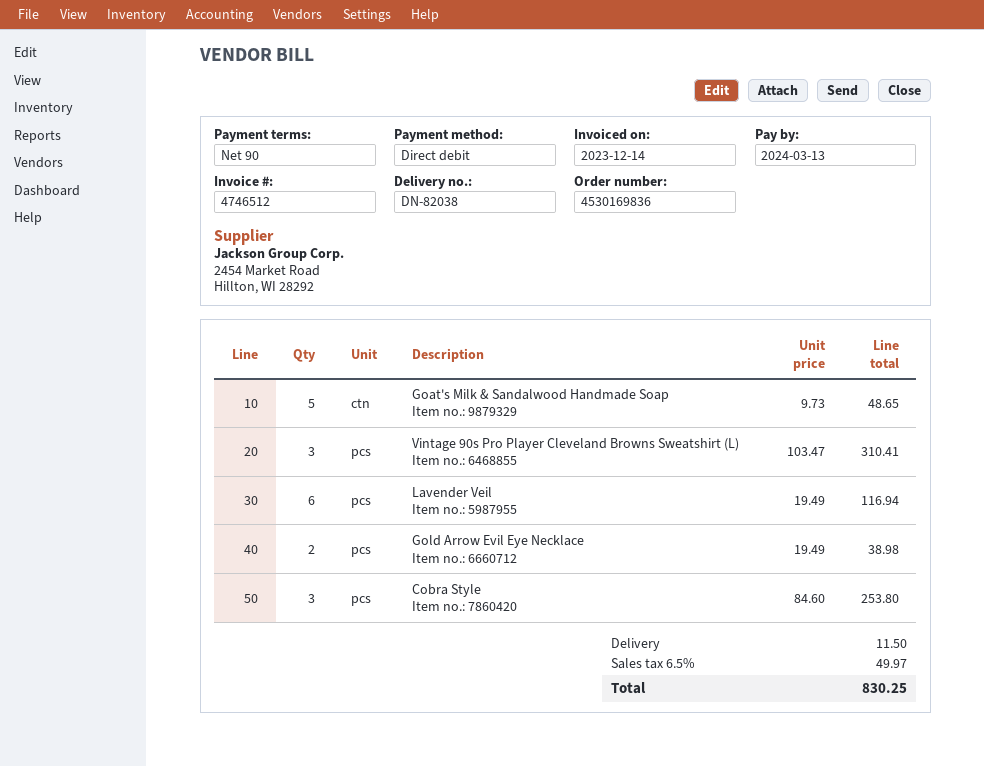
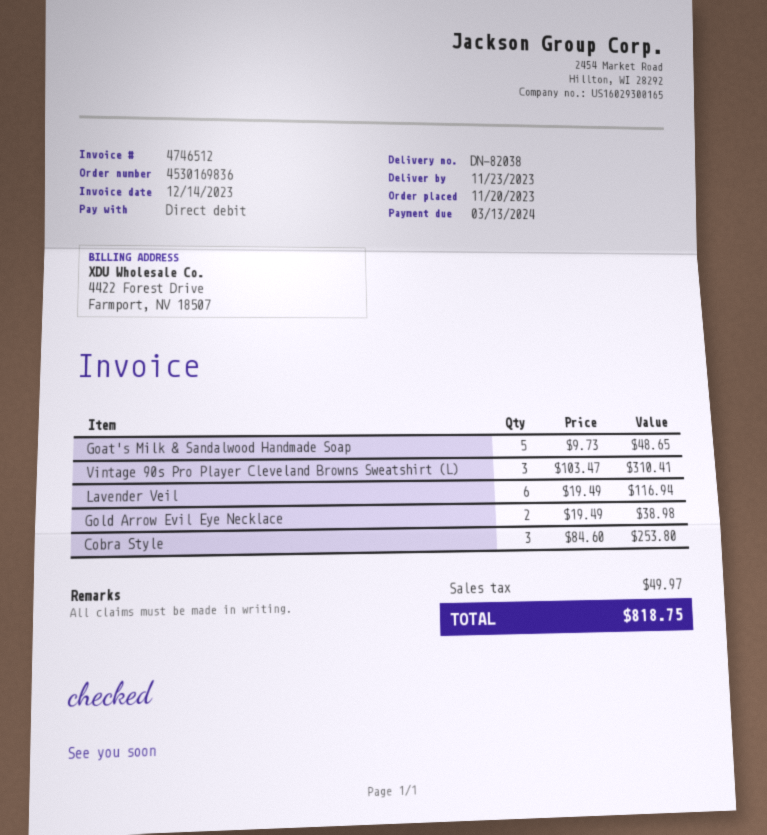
shipping: 11.50 -> none
total: 830.25 -> 818.75

